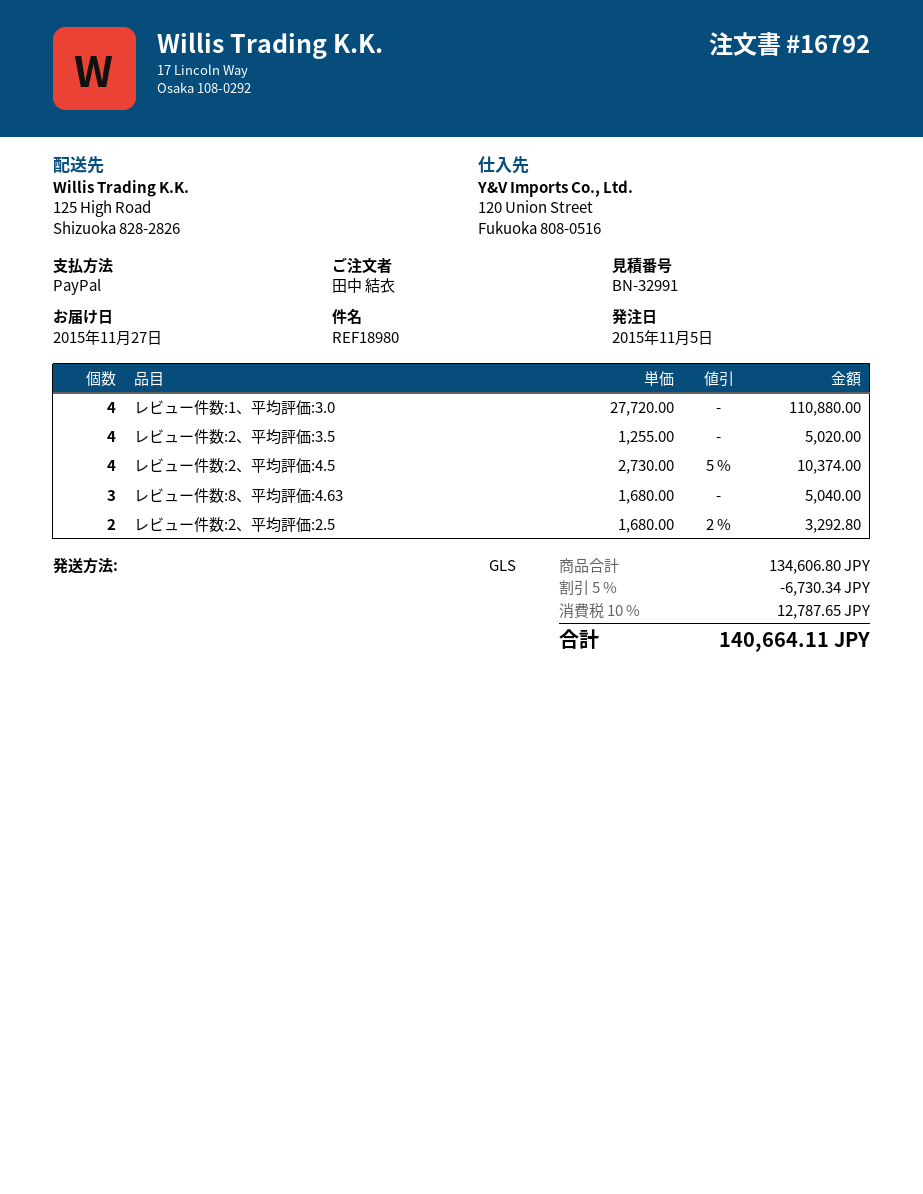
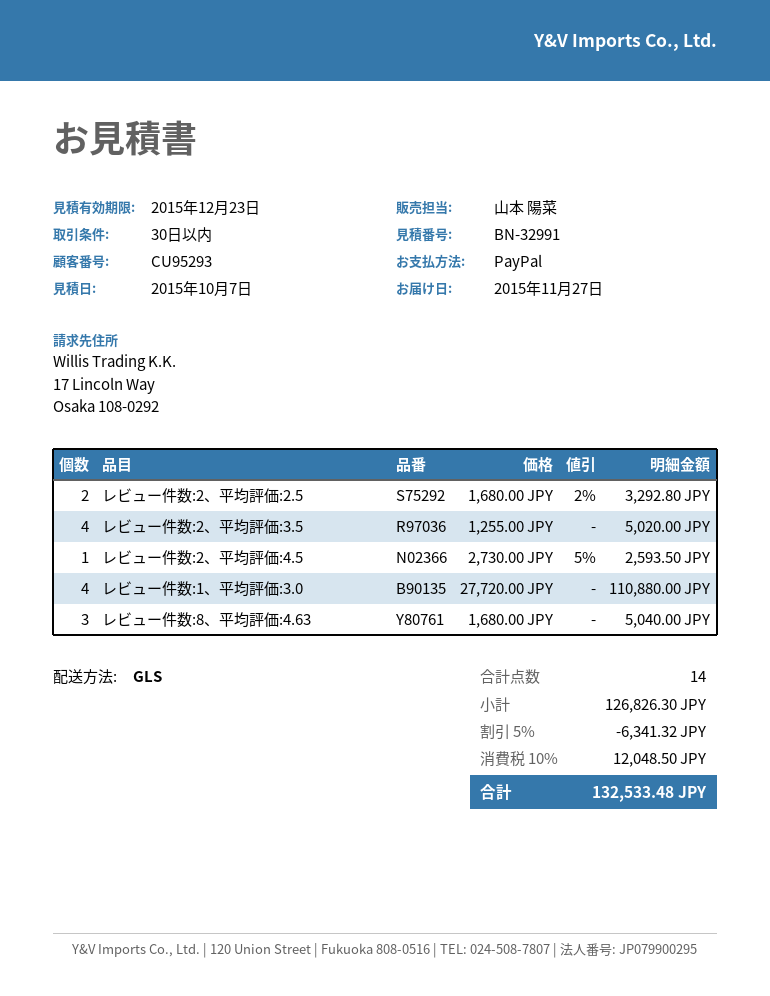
レビュー件数:2、平均評価:4.5: 4 x 2730.00 - 5% = 10374.00 -> 1 x 2730.00 - 5% = 2593.50
subtotal: 134606.80 -> 126826.30
discount: 5% = 6730.34 -> 5% = 6341.32
tax: 10% = 12787.65 -> 10% = 12048.50
total: 140664.11 -> 132533.48

